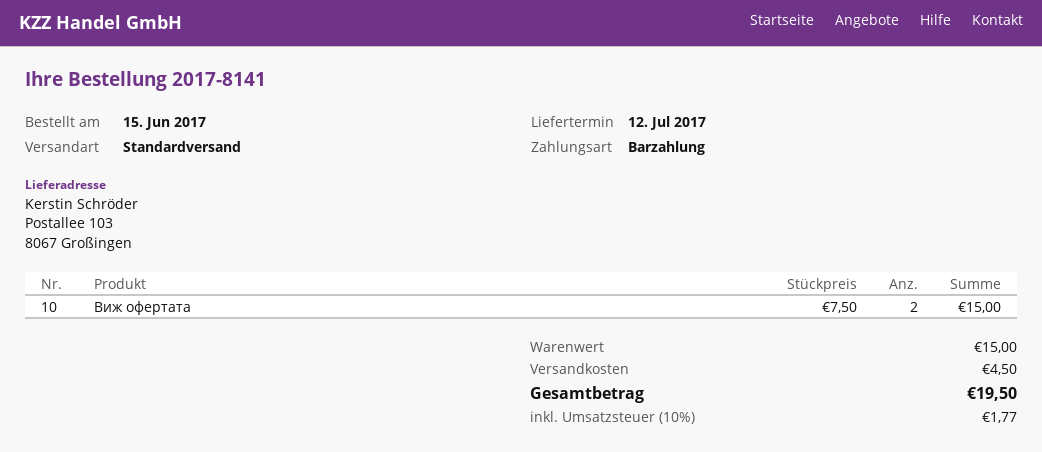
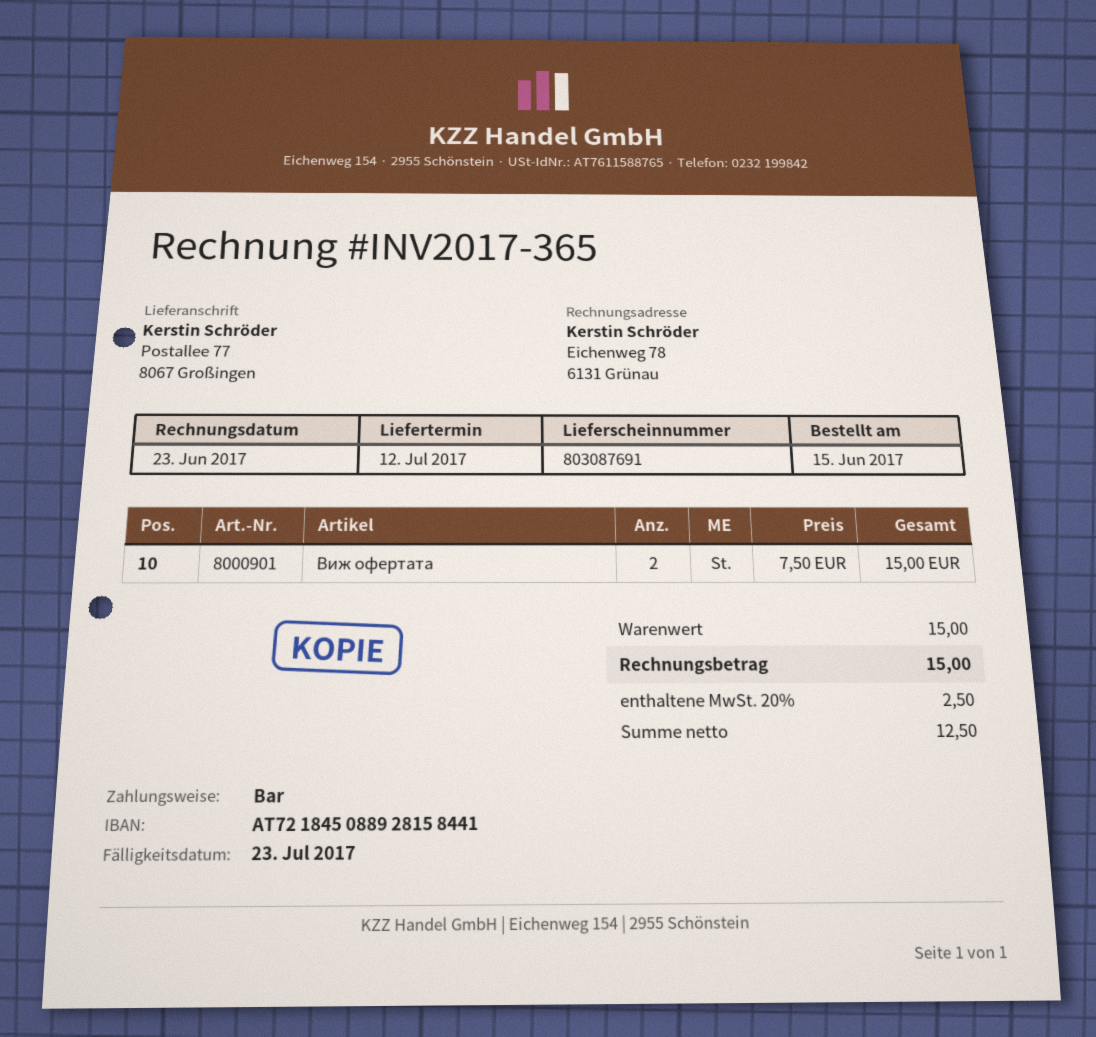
ship to: Postallee 103, 8067 Großingen -> Postallee 77, 8067 Großingen
shipping: 4.50 -> none
tax: 10% = 1.77 -> 20% = 2.50
total: 19.50 -> 15.00

